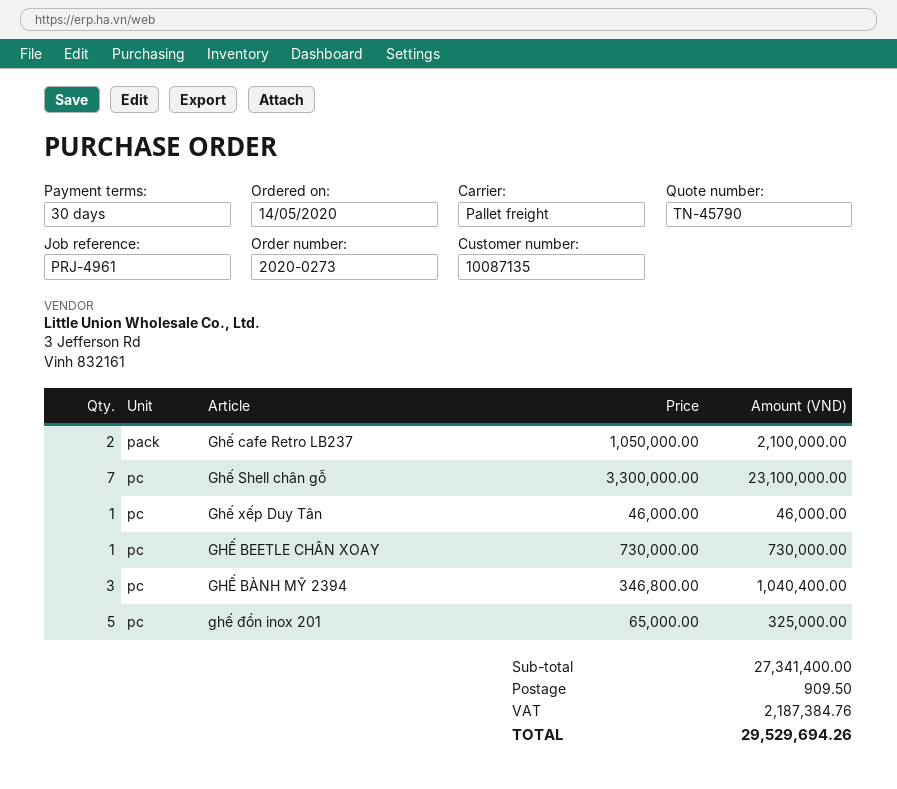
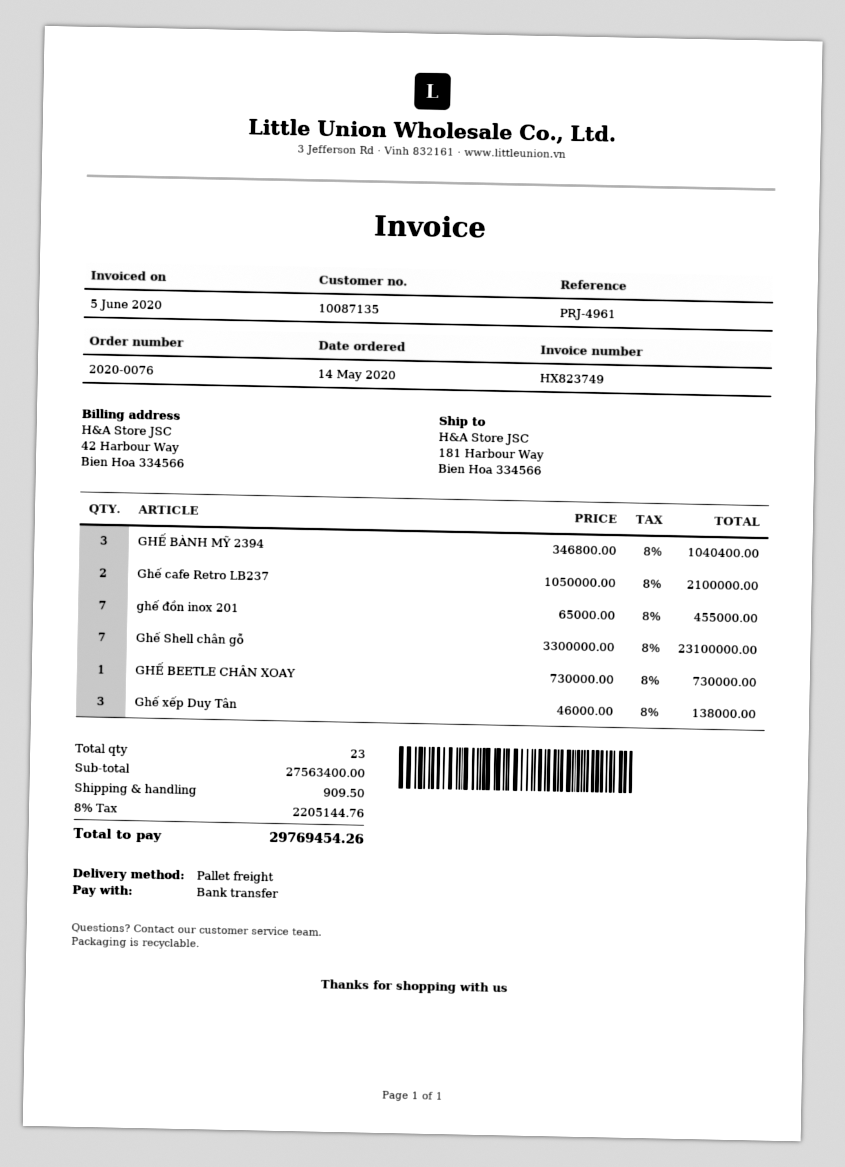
order number: 2020-0273 -> 2020-0076
Ghế xếp Duy Tân: 1 x 46000.00 = 46000.00 -> 3 x 46000.00 = 138000.00
ghế đồn inox 201: 5 x 65000.00 = 325000.00 -> 7 x 65000.00 = 455000.00
subtotal: 27341400.00 -> 27563400.00
tax: 2187384.76 -> 2205144.76
total: 29529694.26 -> 29769454.26

